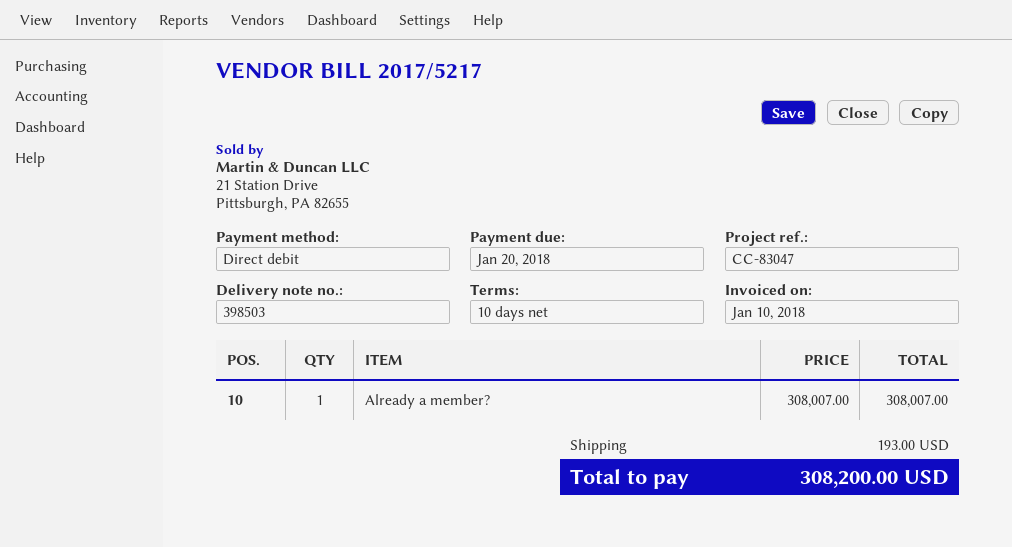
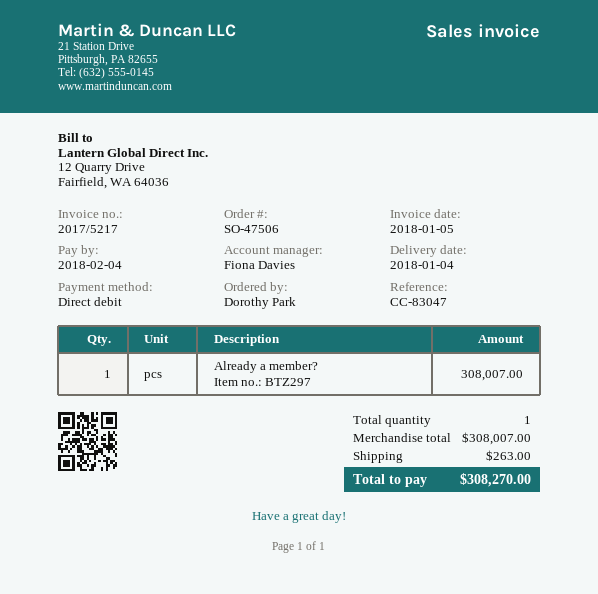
invoice date: 2018-01-10 -> 2018-01-05
due date: 2018-01-20 -> 2018-02-04
shipping: 193.00 -> 263.00
total: 308200.00 -> 308270.00

